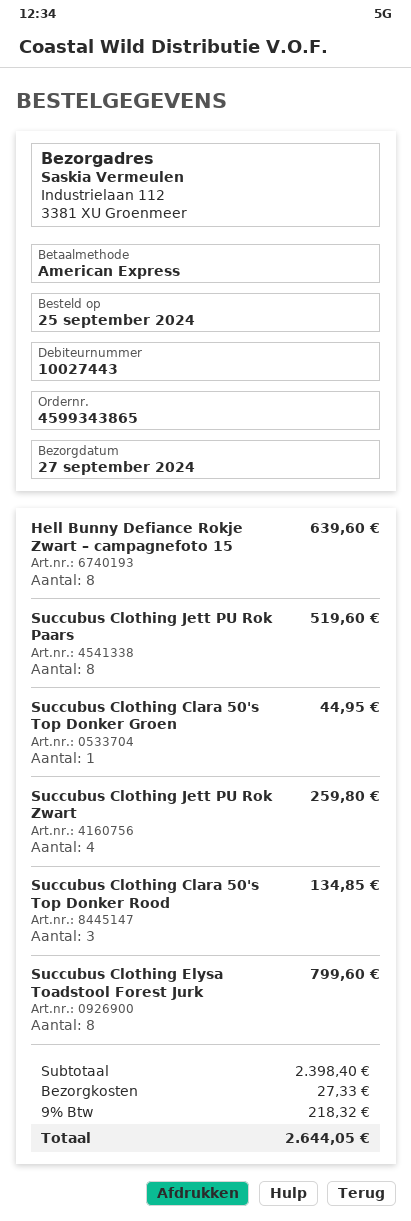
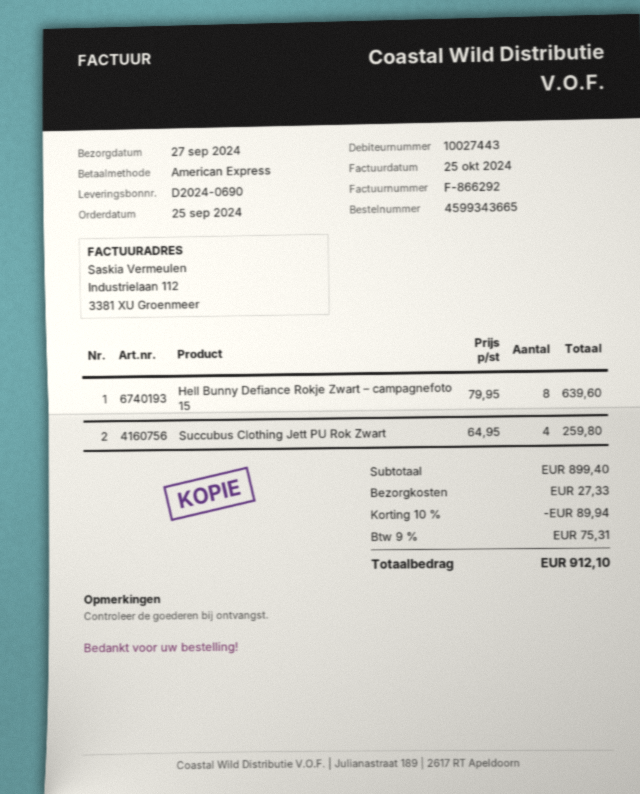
order number: 4599343865 -> 4599343665
Succubus Clothing Jett PU Rok Paars: 8 for 519.60 -> none
Succubus Clothing Clara 50's Top Donker Groen: 1 for 44.95 -> none
Succubus Clothing Clara 50's Top Donker Rood: 3 for 134.85 -> none
Succubus Clothing Elysa Toadstool Forest Jurk: 8 for 799.60 -> none
subtotal: 2398.40 -> 899.40
discount: none -> 10% = 89.94
tax: 9% = 218.32 -> 9% = 75.31
total: 2644.05 -> 912.10

